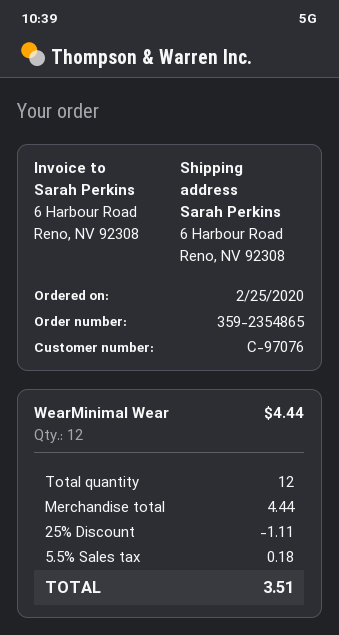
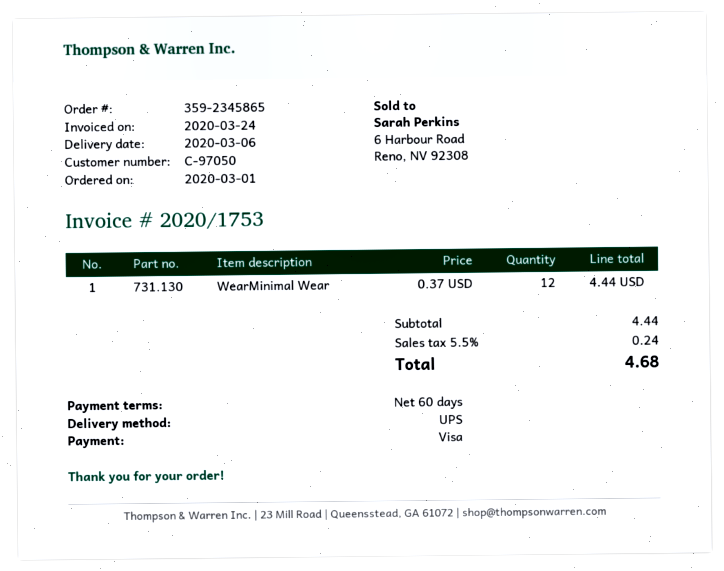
order number: 359-2354865 -> 359-2345865
order date: 2020-02-25 -> 2020-03-01
customer number: C-97076 -> C-97050
discount: 25% = 1.11 -> none
tax: 5.5% = 0.18 -> 5.5% = 0.24
total: 3.51 -> 4.68

